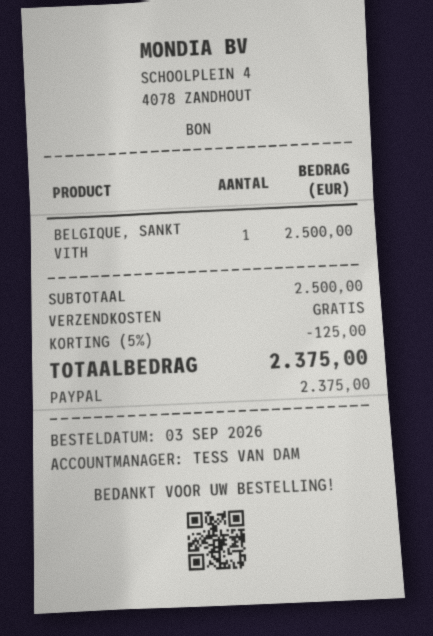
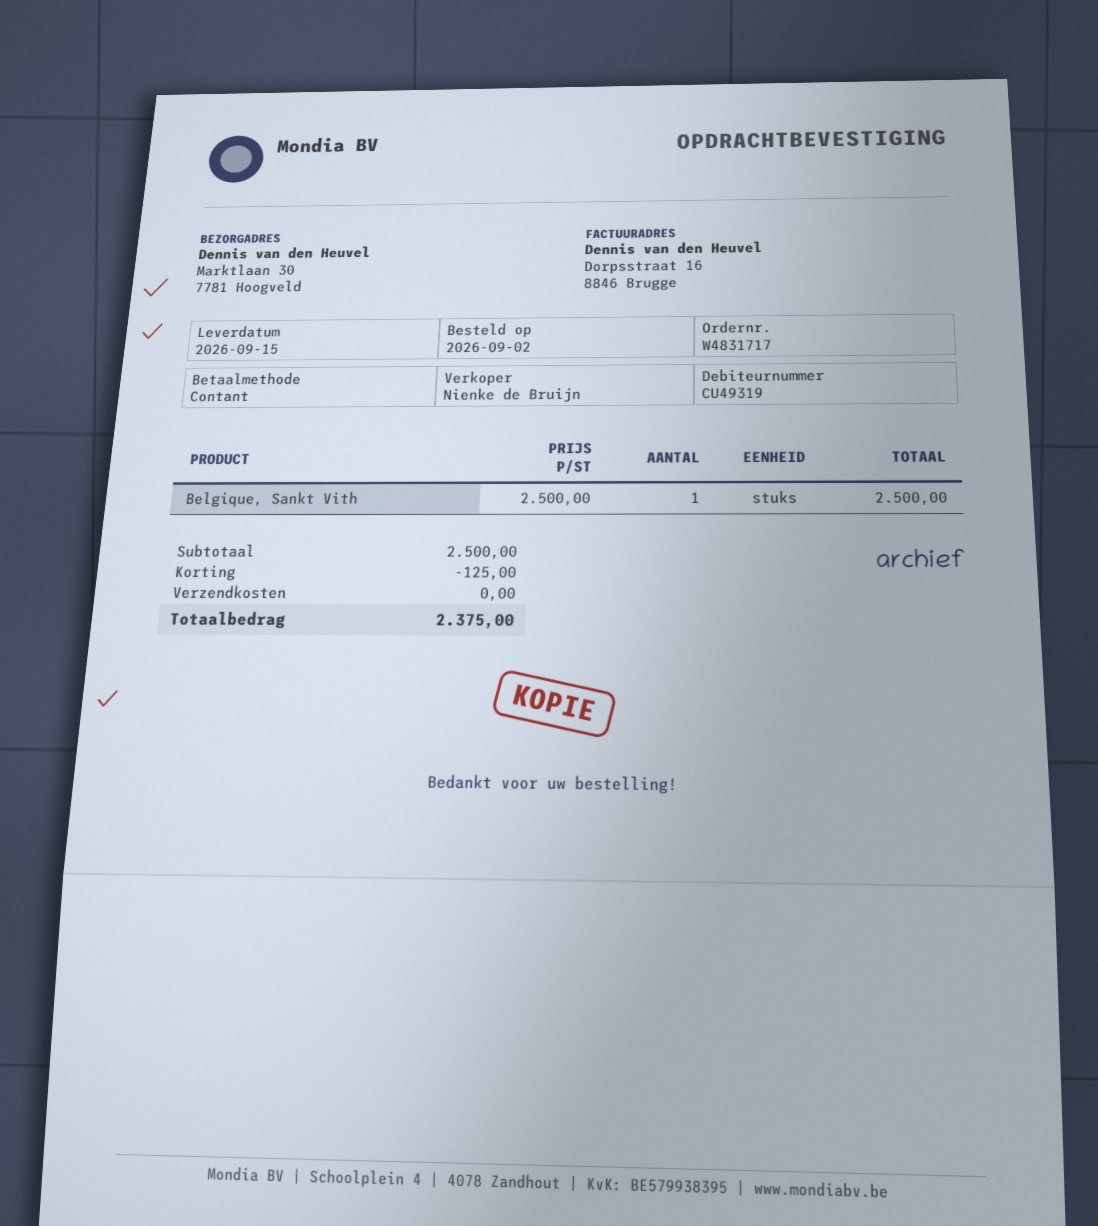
order date: 2026-09-03 -> 2026-09-02
sales rep: TESS VAN DAM -> Nienke de Bruijn
payment method: PayPal -> cash

